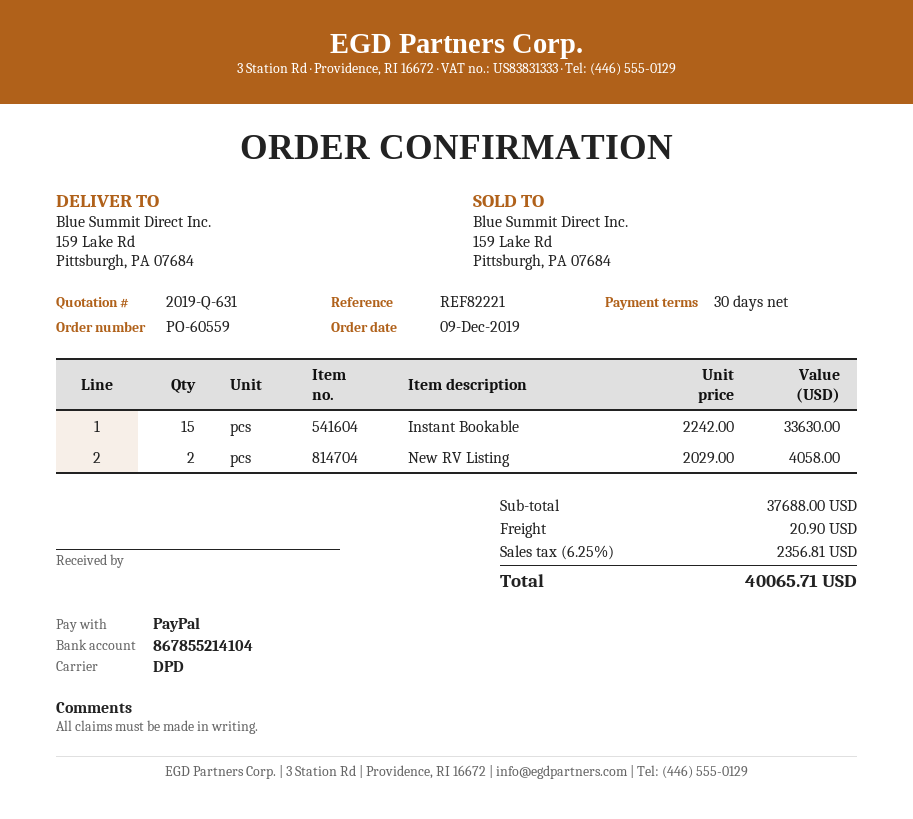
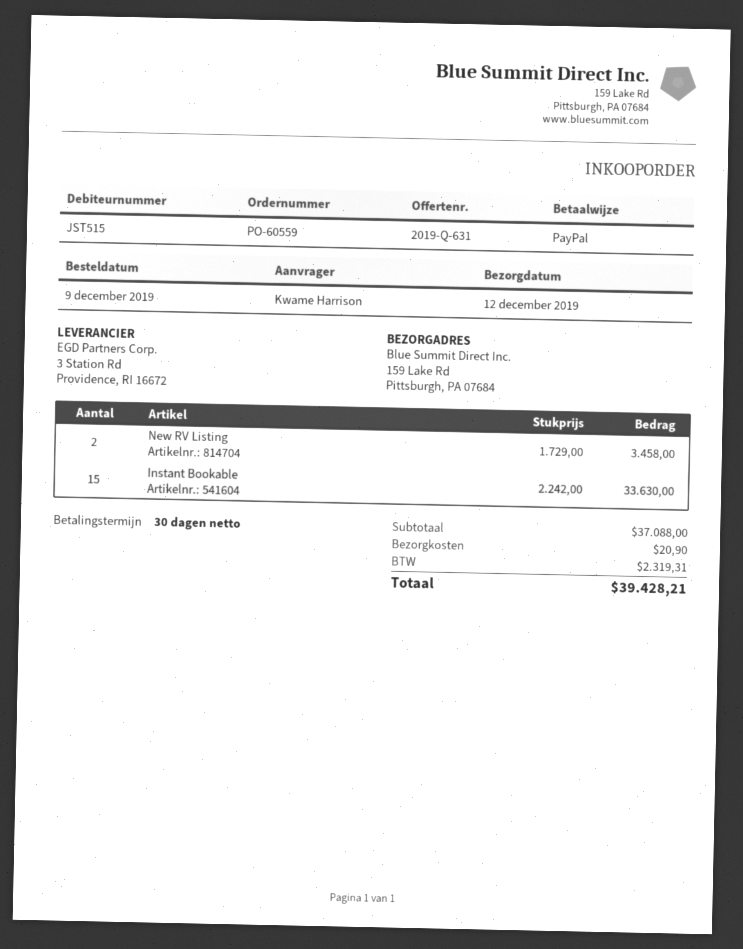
New RV Listing: 2 x 2029.00 = 4058.00 -> 2 x 1729.00 = 3458.00
subtotal: 37688.00 -> 37088.00
tax: 2356.81 -> 2319.31
total: 40065.71 -> 39428.21

